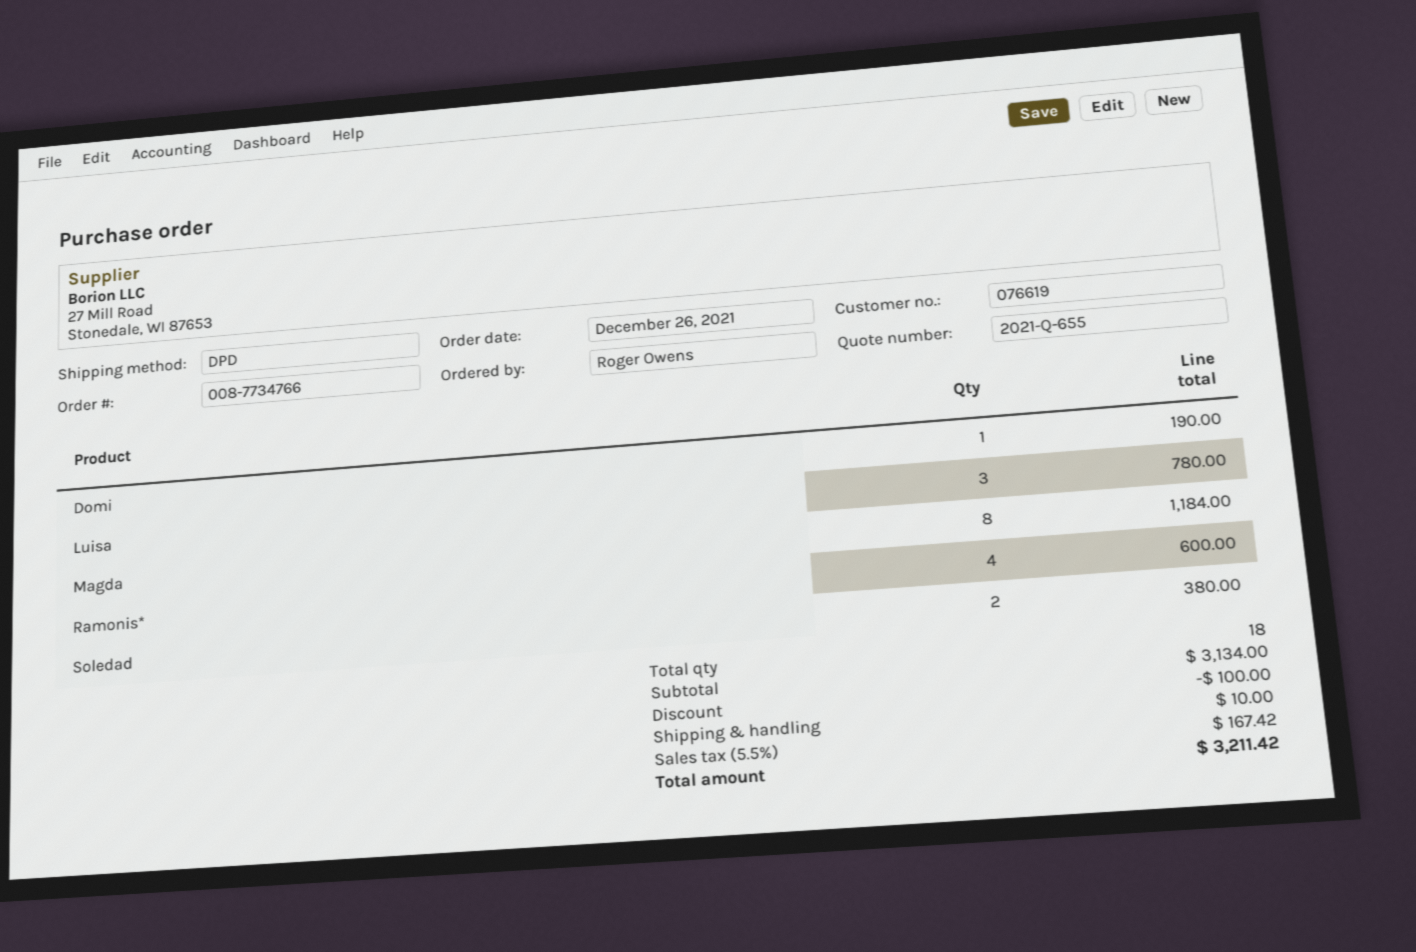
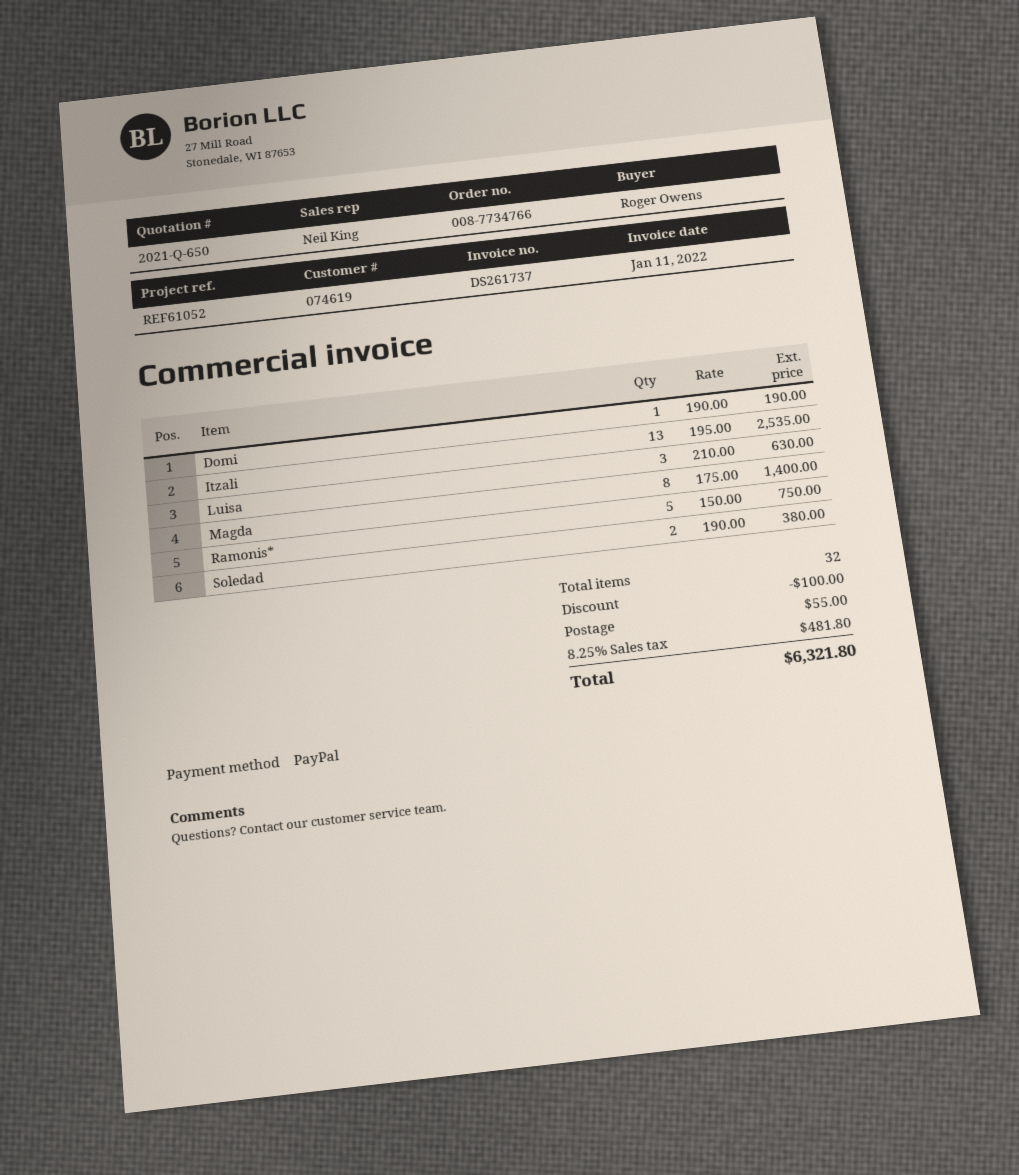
quote number: 2021-Q-655 -> 2021-Q-650
customer number: 076619 -> 074619
Luisa: 3 for 780.00 -> 3 for 630.00
Magda: 8 for 1184.00 -> 8 for 1400.00
Ramonis*: 4 for 600.00 -> 5 for 750.00
Itzali: none -> 13 for 2535.00
total quantity: 18 -> 32
shipping: 10.00 -> 55.00
tax: 5.5% = 167.42 -> 8.25% = 481.80
total: 3211.42 -> 6321.80

